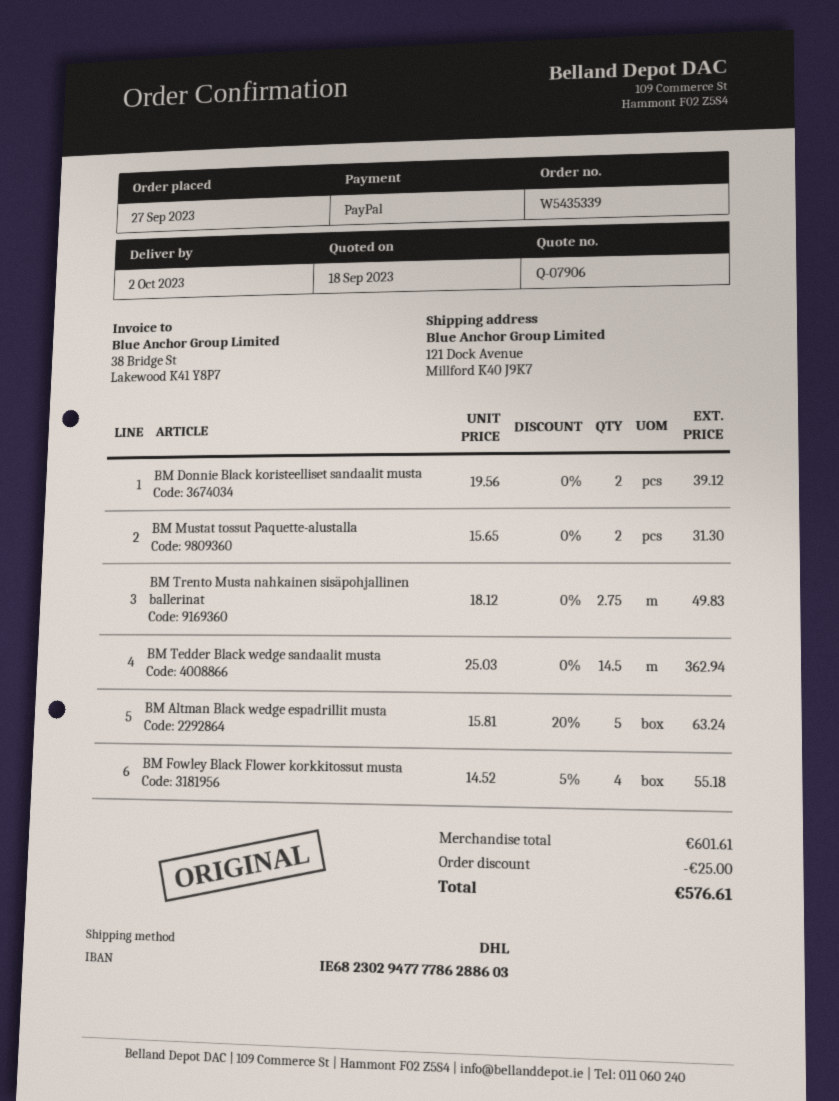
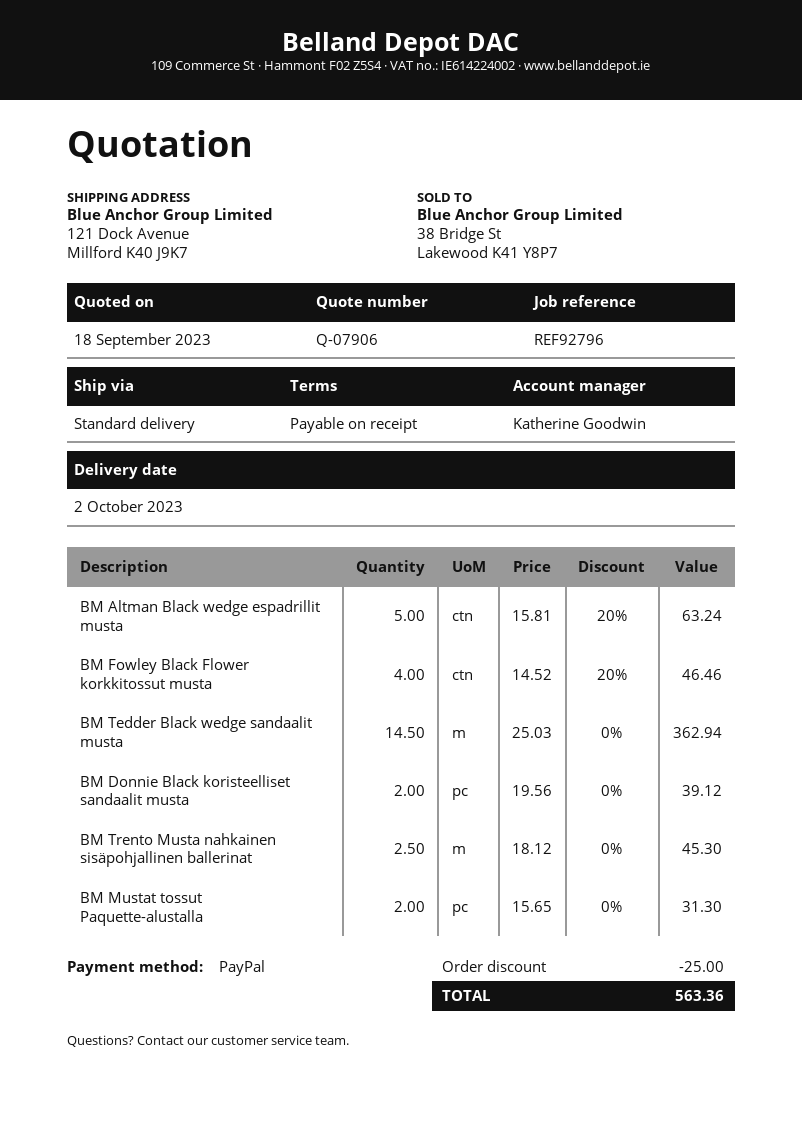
shipping method: DHL -> standard
BM Trento Musta nahkainen sisäpohjallinen ballerinat: 2.75 x 18.12 = 49.83 -> 2.5 x 18.12 = 45.30
BM Fowley Black Flower korkkitossut musta: 4 x 14.52 - 5% = 55.18 -> 4 x 14.52 - 20% = 46.46
total: 576.61 -> 563.36

